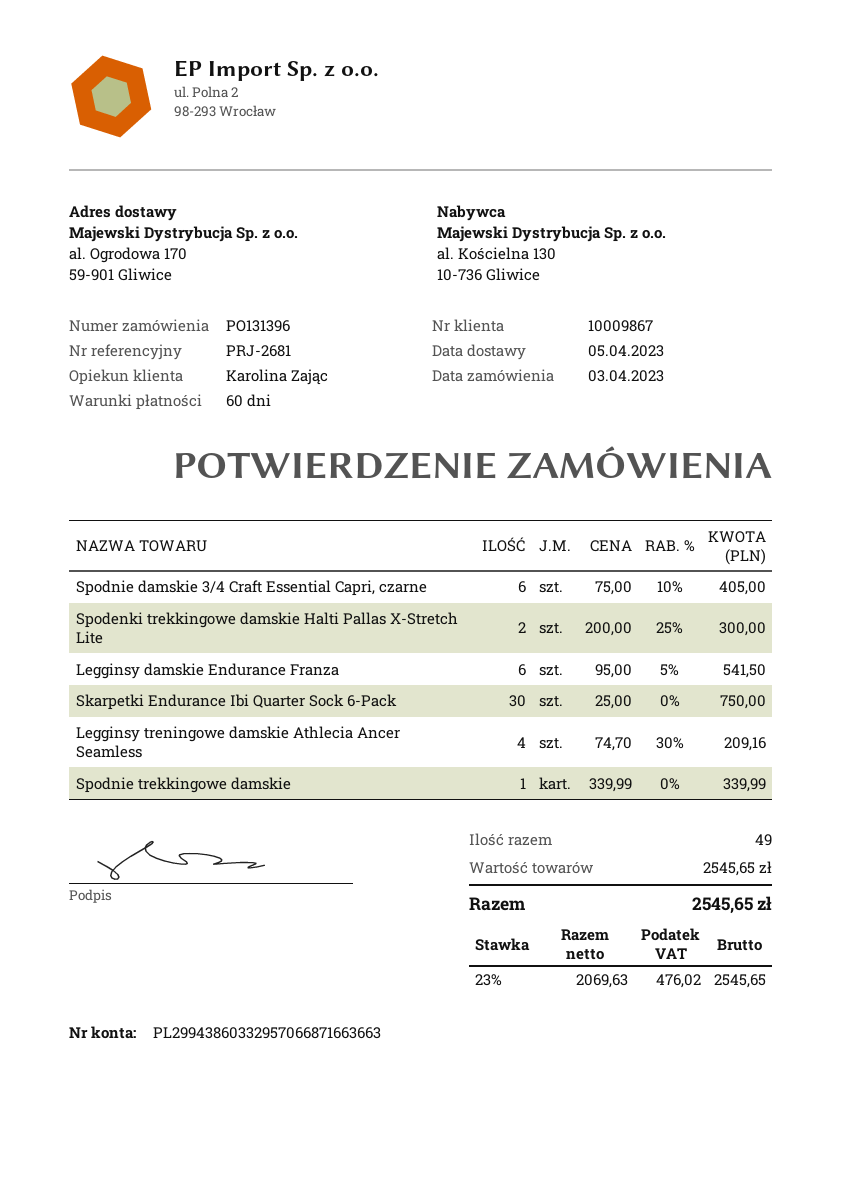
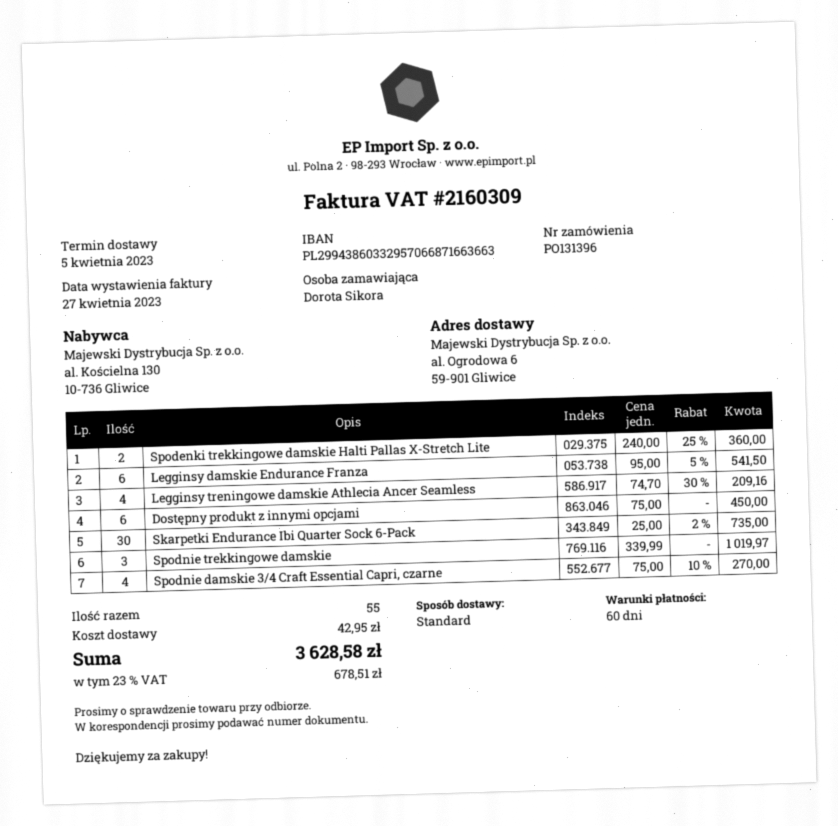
ship to: al. Ogrodowa 170, 59-901 Gliwice -> al. Ogrodowa 6, 59-901 Gliwice
Spodnie damskie 3/4 Craft Essential Capri, czarne: 6 x 75.00 - 10% = 405.00 -> 4 x 75.00 - 10% = 270.00
Spodenki trekkingowe damskie Halti Pallas X-Stretch Lite: 2 x 200.00 - 25% = 300.00 -> 2 x 240.00 - 25% = 360.00
Skarpetki Endurance Ibi Quarter Sock 6-Pack: 30 x 25.00 = 750.00 -> 30 x 25.00 - 2% = 735.00
Spodnie trekkingowe damskie: 1 x 339.99 = 339.99 -> 3 x 339.99 = 1019.97
Dostępny produkt z innymi opcjami: none -> 6 x 75.00 = 450.00
total quantity: 49 -> 55
shipping: none -> 42.95
tax: 23% = 476.02 -> 23% = 678.51
total: 2545.65 -> 3628.58

